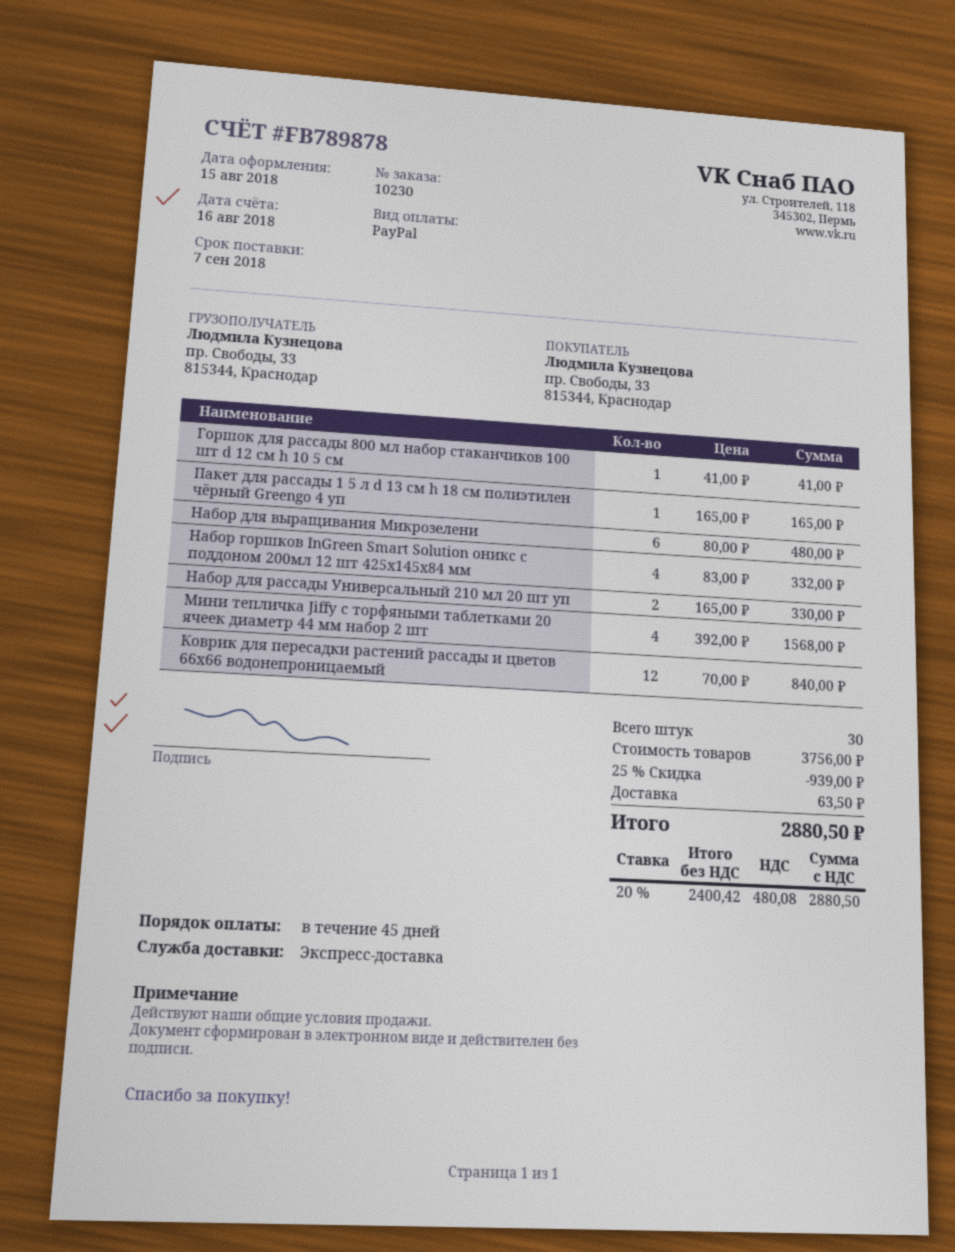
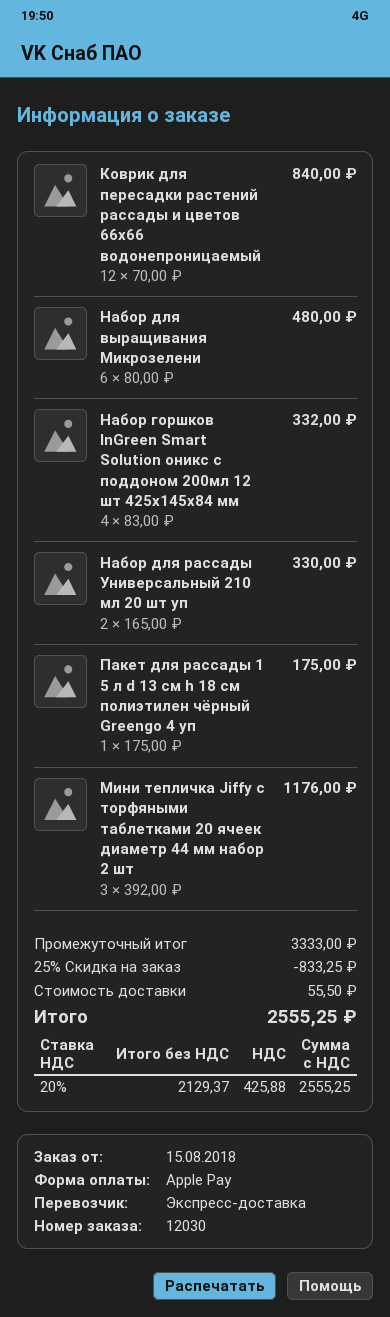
order number: 10230 -> 12030
payment method: PayPal -> Apple Pay
Горшок для рассады 800 мл набор стаканчиков 100 шт d 12 см h 10 5 см: 1 x 41.00 = 41.00 -> none
Пакет для рассады 1 5 л d 13 см h 18 см полиэтилен чёрный Greengo 4 уп: 1 x 165.00 = 165.00 -> 1 x 175.00 = 175.00
Мини тепличка Jiffy с торфяными таблетками 20 ячеек диаметр 44 мм набор 2 шт: 4 x 392.00 = 1568.00 -> 3 x 392.00 = 1176.00
subtotal: 3756.00 -> 3333.00
discount: 25% = 939.00 -> 25% = 833.25
shipping: 63.50 -> 55.50
net: 2400.42 -> 2129.37
tax: 20% = 480.08 -> 20% = 425.88
total: 2880.50 -> 2555.25

